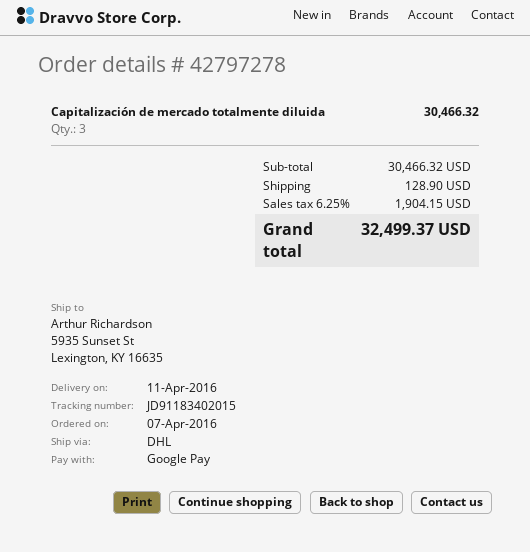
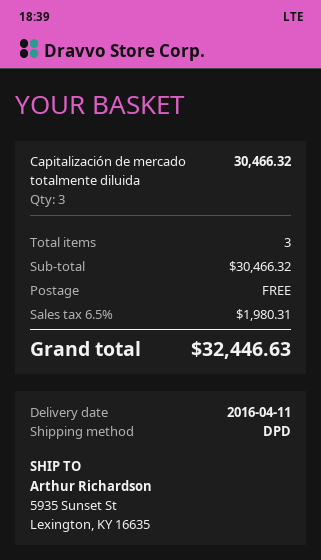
shipping method: DHL -> DPD
shipping: 128.90 -> 0.00
tax: 6.25% = 1904.15 -> 6.5% = 1980.31
total: 32499.37 -> 32446.63

